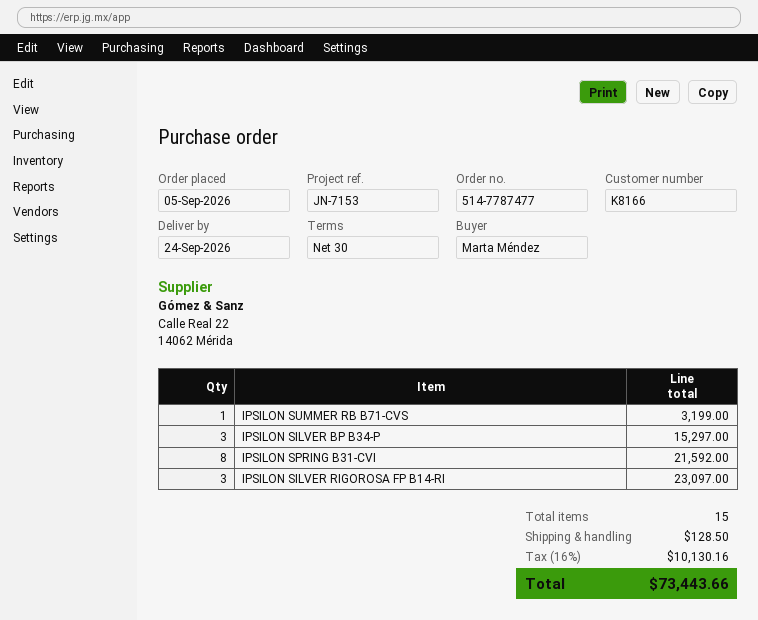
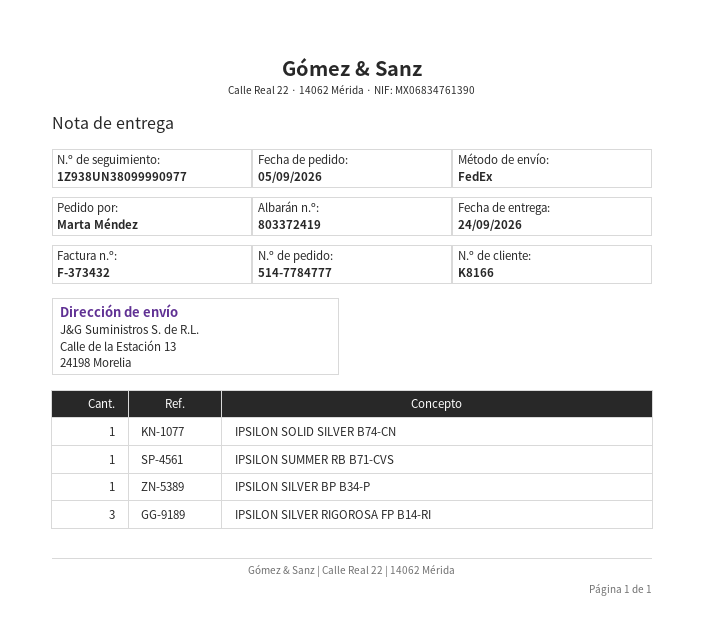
order number: 514-7787477 -> 514-7784777
IPSILON SILVER BP B34-P: 3 -> 1
IPSILON SPRING B31-CVI: 8 -> none
IPSILON SOLID SILVER B74-CN: none -> 1

